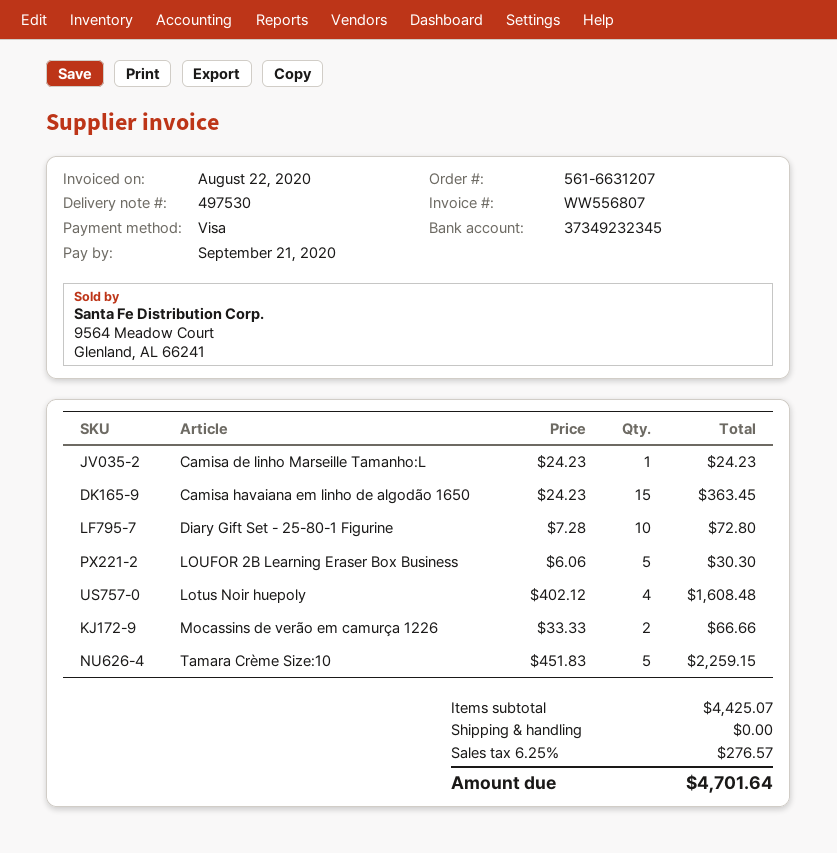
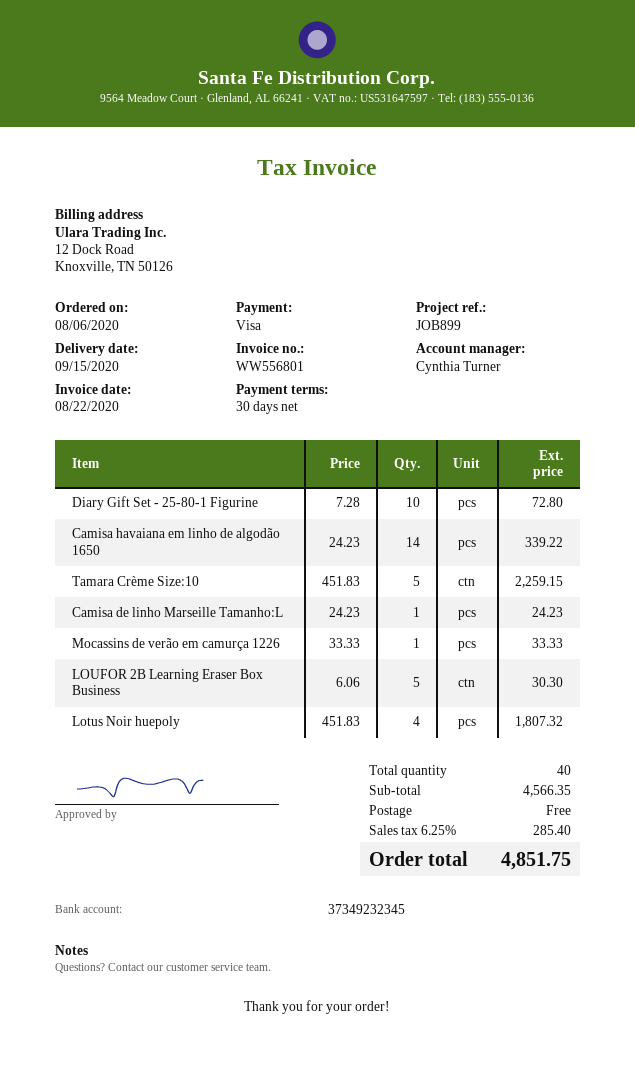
invoice number: WW556807 -> WW556801
Camisa havaiana em linho de algodão 1650: 15 x 24.23 = 363.45 -> 14 x 24.23 = 339.22
Lotus Noir huepoly: 4 x 402.12 = 1608.48 -> 4 x 451.83 = 1807.32
Mocassins de verão em camurça 1226: 2 x 33.33 = 66.66 -> 1 x 33.33 = 33.33
subtotal: 4425.07 -> 4566.35
tax: 6.25% = 276.57 -> 6.25% = 285.40
total: 4701.64 -> 4851.75

